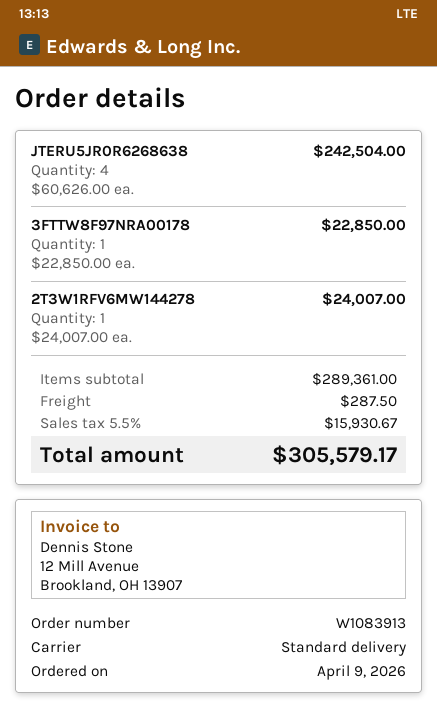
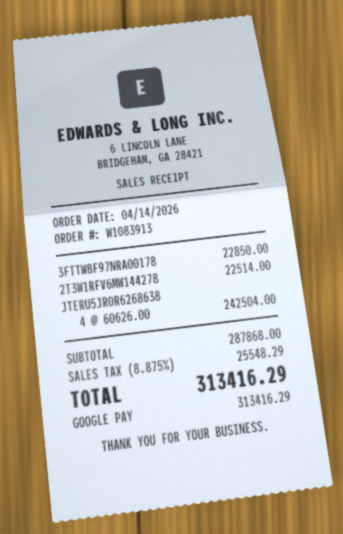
order date: 2026-04-09 -> 2026-04-14
2T3W1RFV6MW144278: 1 x 24007.00 = 24007.00 -> 1 x 22514.00 = 22514.00
subtotal: 289361.00 -> 287868.00
shipping: 287.50 -> none
tax: 5.5% = 15930.67 -> 8.875% = 25548.29
total: 305579.17 -> 313416.29

